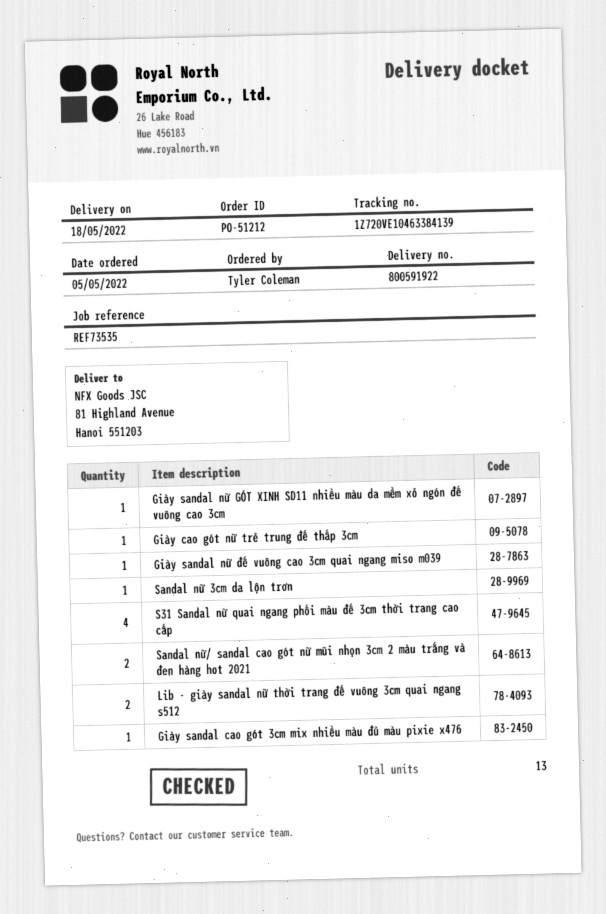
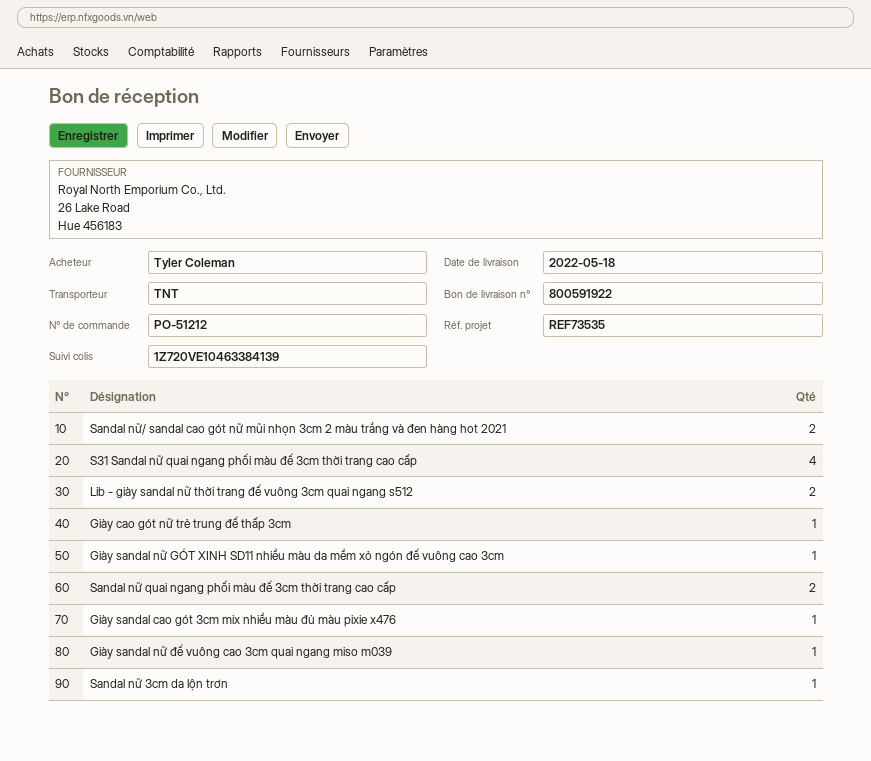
Sandal nữ quai ngang phối màu đế 3cm thời trang cao cấp: none -> 2

